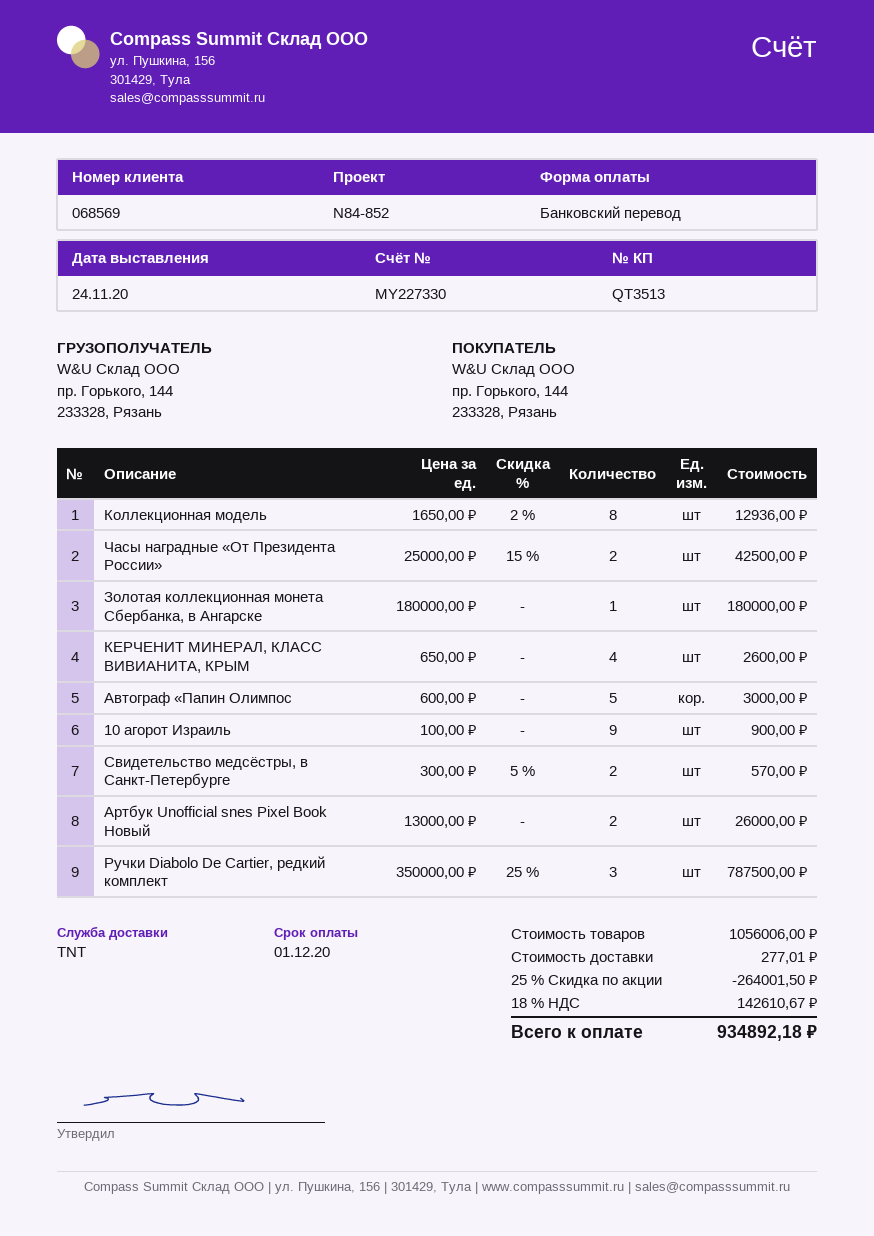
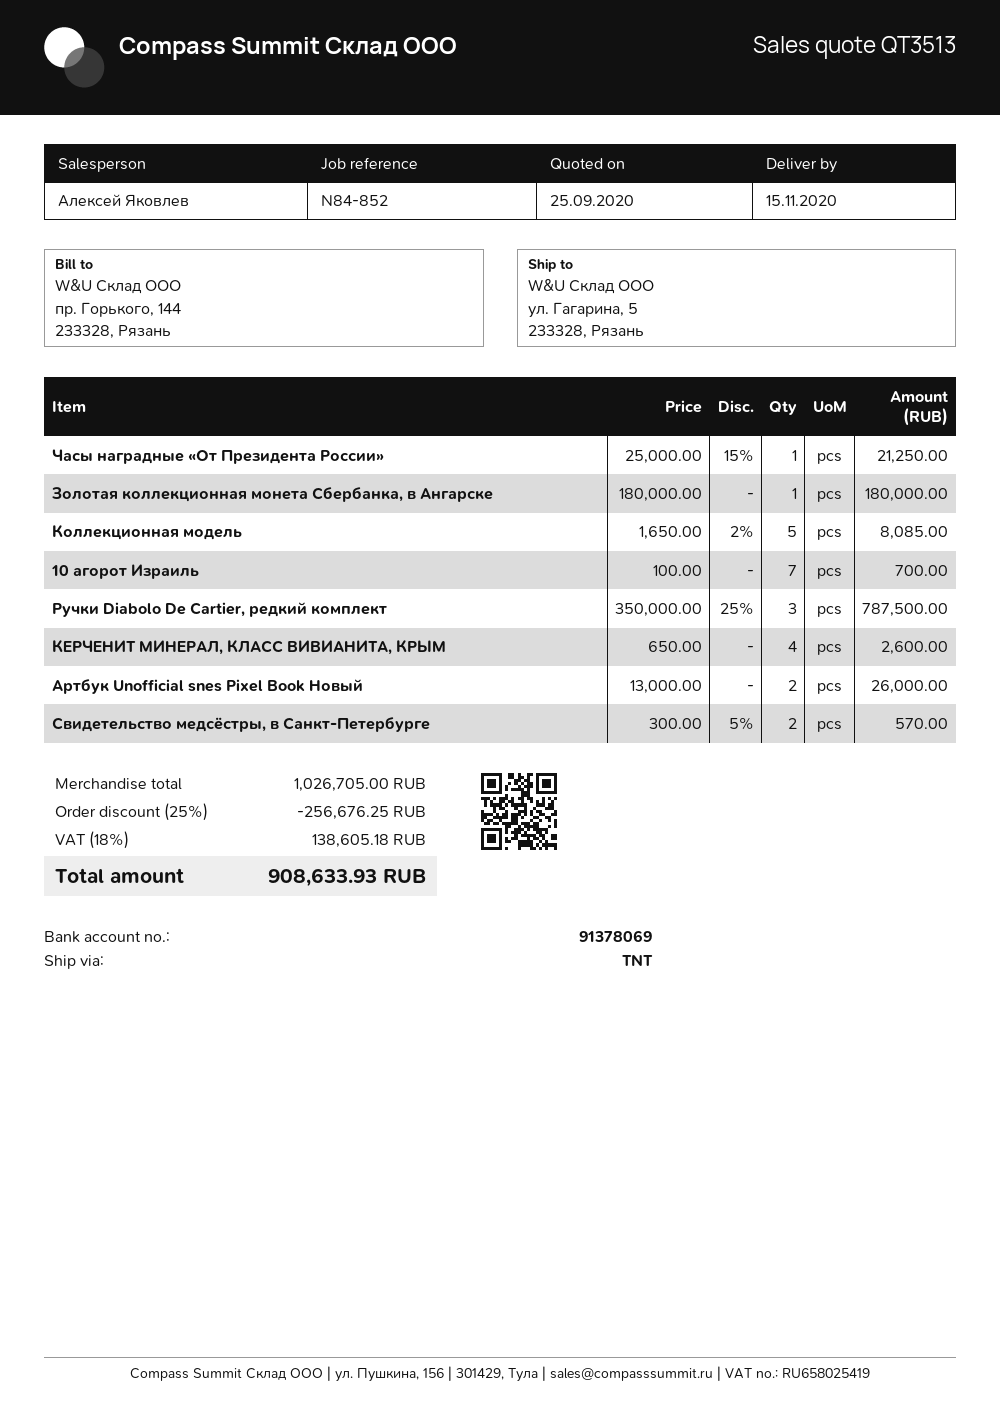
ship to: пр. Горького, 144, 233328, Рязань -> ул. Гагарина, 5, 233328, Рязань
Коллекционная модель: 8 x 1650.00 - 2% = 12936.00 -> 5 x 1650.00 - 2% = 8085.00
Часы наградные «От Президента России»: 2 x 25000.00 - 15% = 42500.00 -> 1 x 25000.00 - 15% = 21250.00
Автограф «Папин Олимпос: 5 x 600.00 = 3000.00 -> none
10 агорот Израиль: 9 x 100.00 = 900.00 -> 7 x 100.00 = 700.00
subtotal: 1056006.00 -> 1026705.00
discount: 25% = 264001.50 -> 25% = 256676.25
shipping: 277.01 -> none
tax: 18% = 142610.67 -> 18% = 138605.18
total: 934892.18 -> 908633.93

